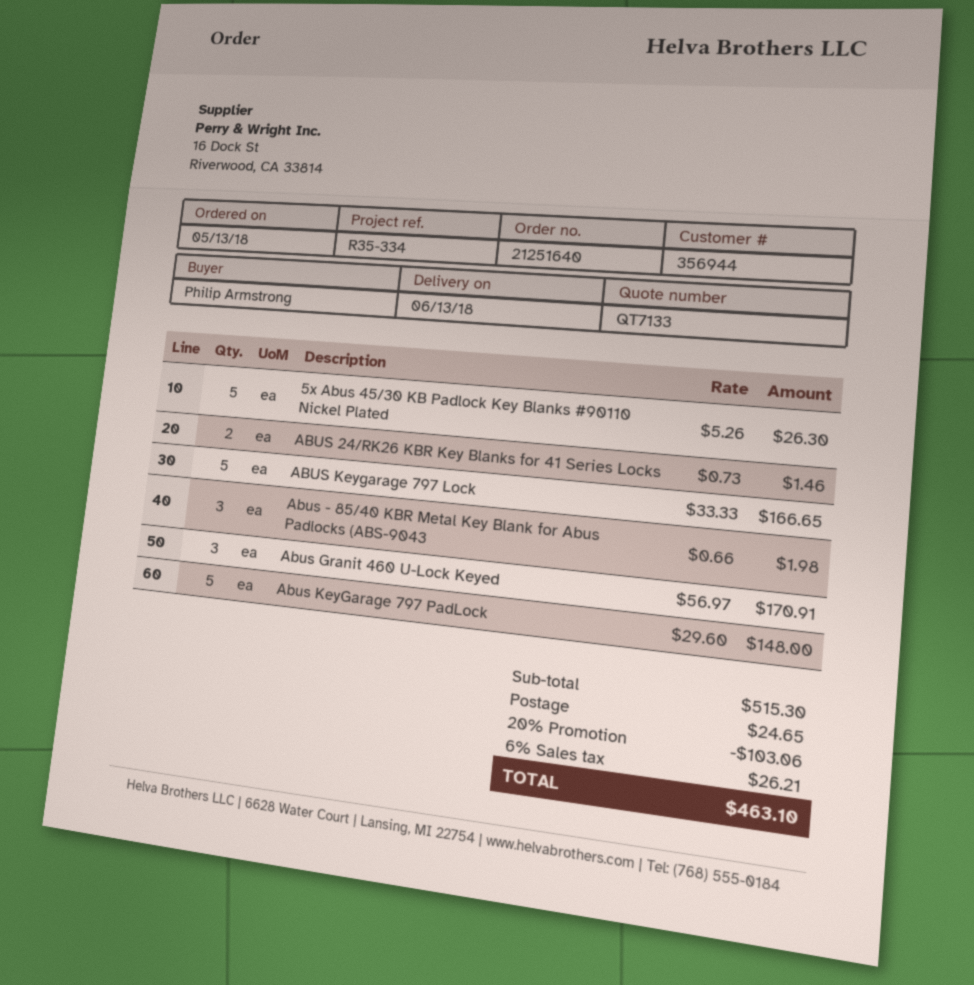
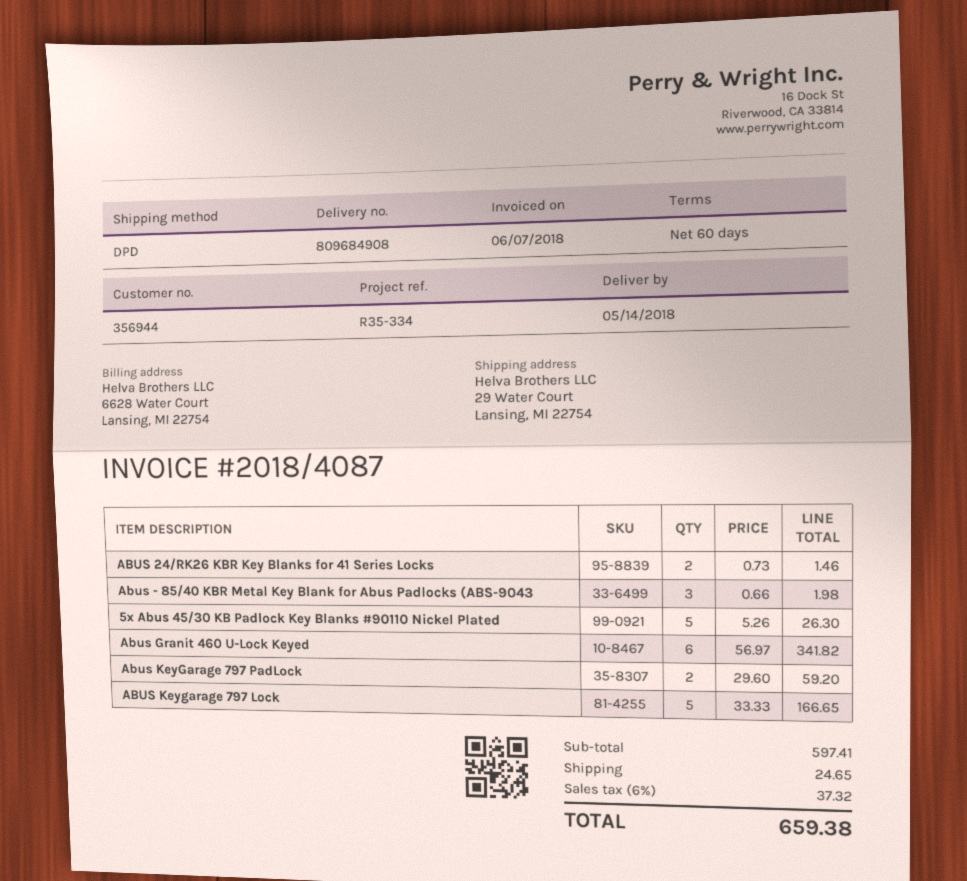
delivery date: 2018-06-13 -> 2018-05-14
Abus Granit 460 U-Lock Keyed: 3 x 56.97 = 170.91 -> 6 x 56.97 = 341.82
Abus KeyGarage 797 PadLock: 5 x 29.60 = 148.00 -> 2 x 29.60 = 59.20
subtotal: 515.30 -> 597.41
discount: 20% = 103.06 -> none
tax: 6% = 26.21 -> 6% = 37.32
total: 463.10 -> 659.38

